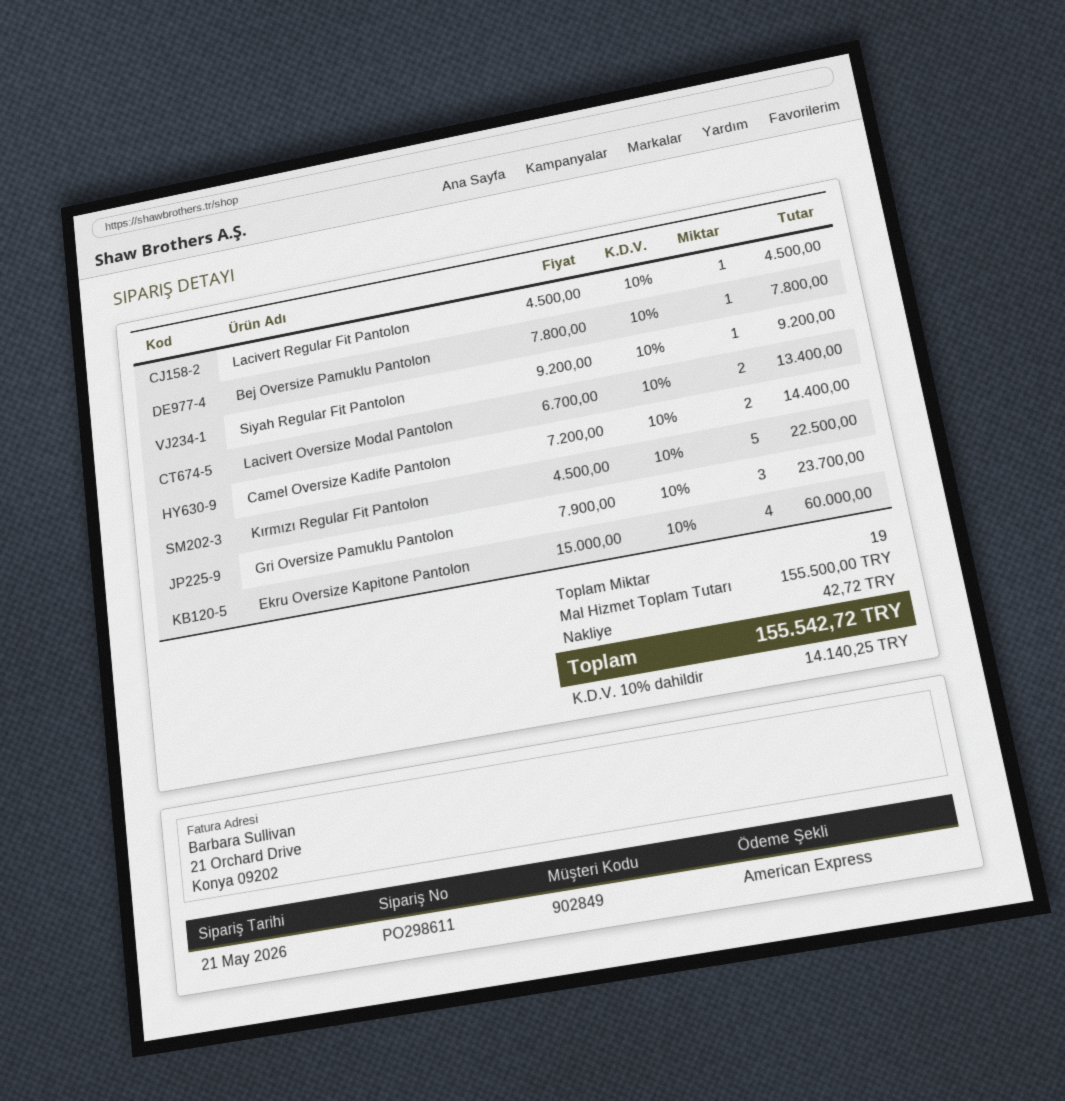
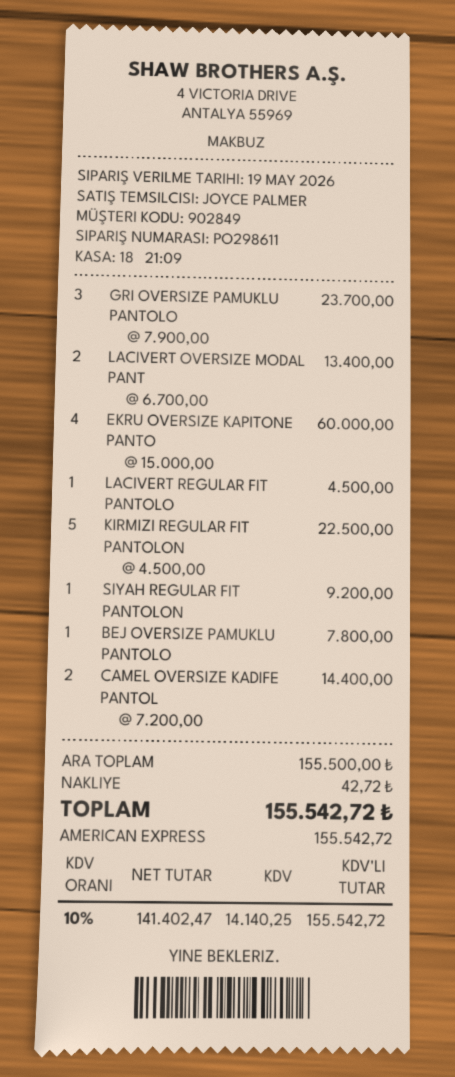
order date: 2026-05-21 -> 2026-05-19

